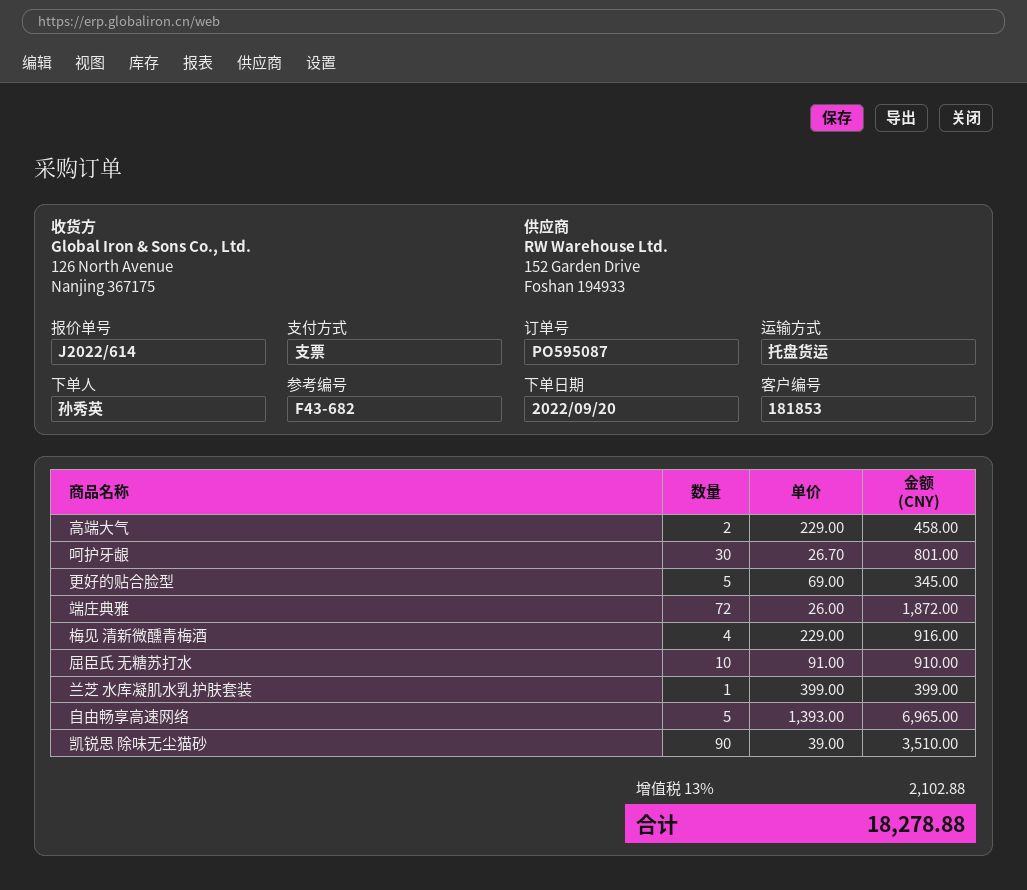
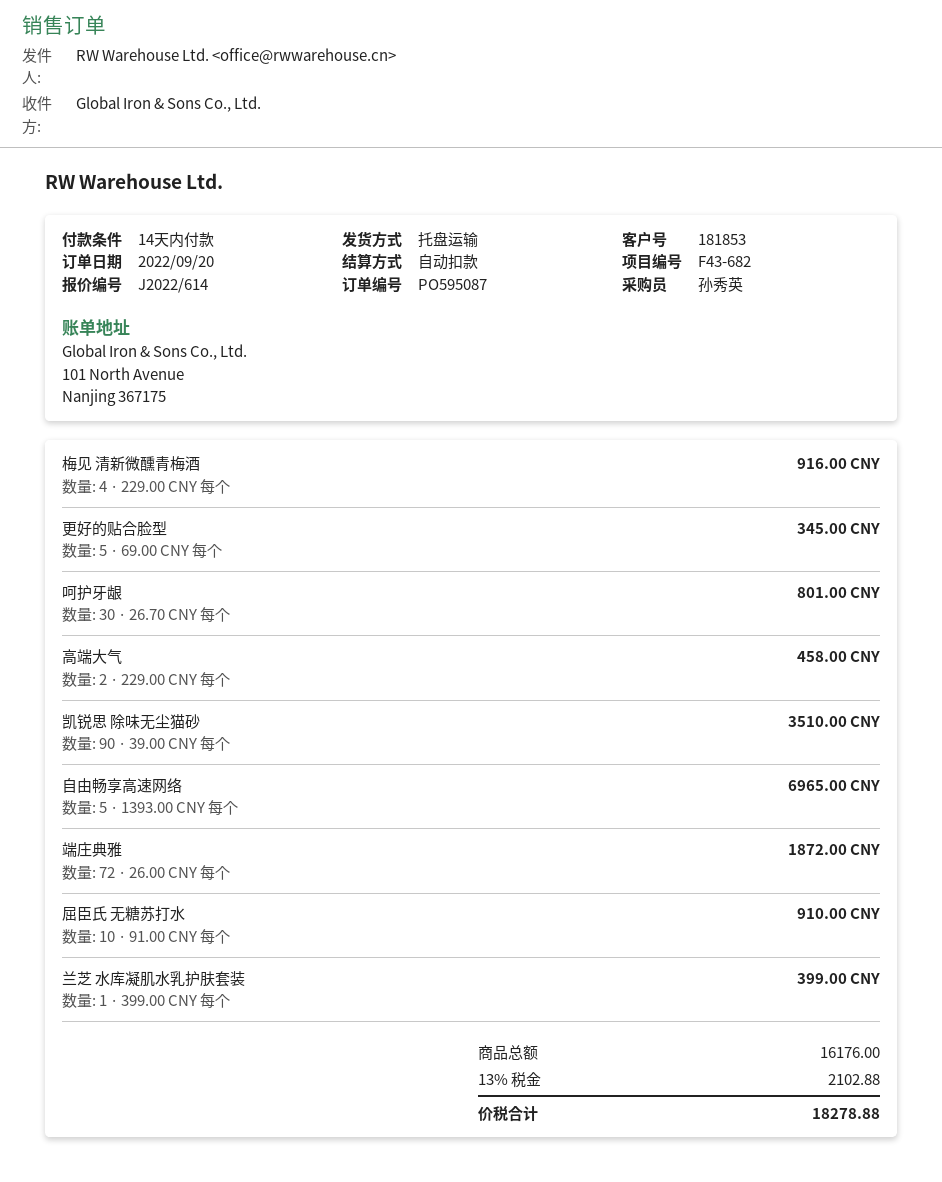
payment method: cheque -> direct debit

